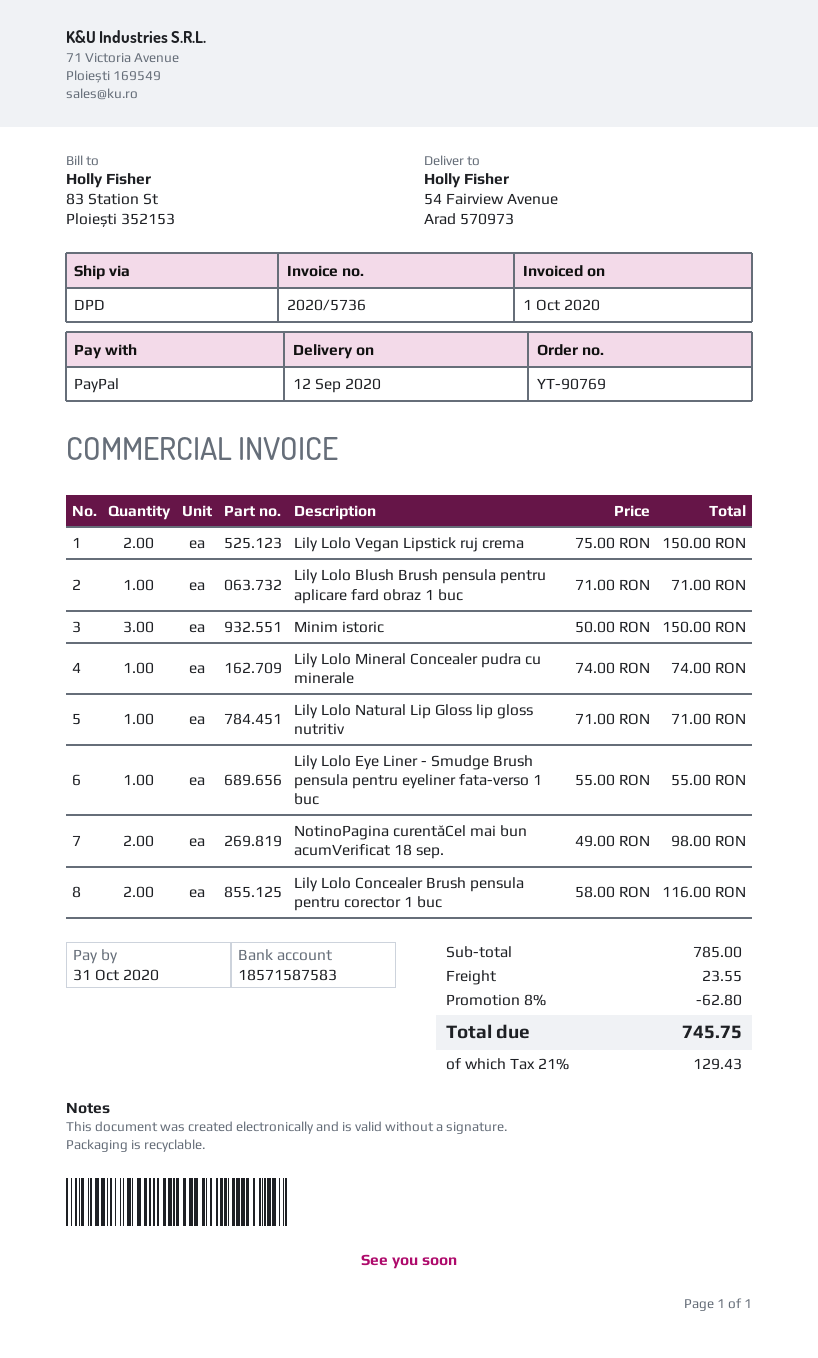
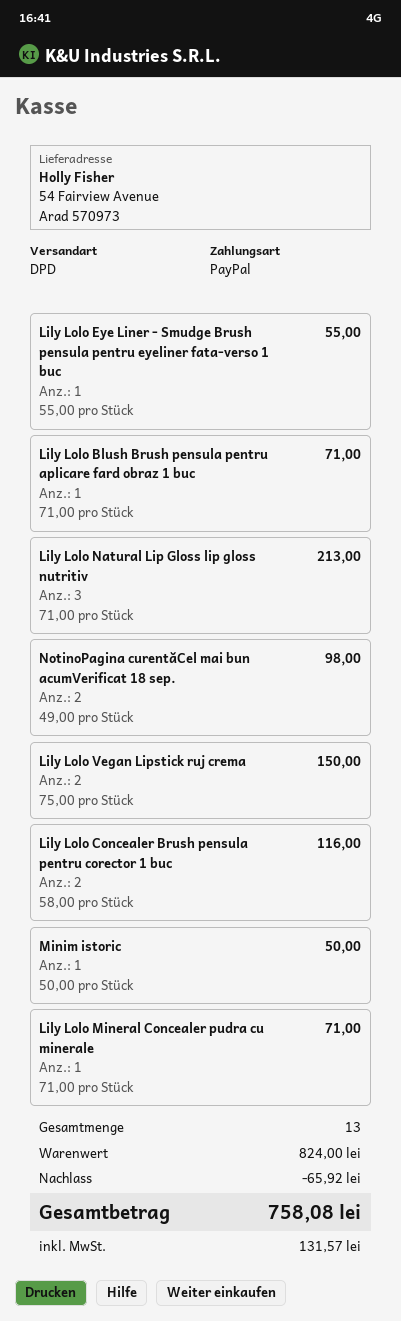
Minim istoric: 3 x 50.00 = 150.00 -> 1 x 50.00 = 50.00
Lily Lolo Mineral Concealer pudra cu minerale: 1 x 74.00 = 74.00 -> 1 x 71.00 = 71.00
Lily Lolo Natural Lip Gloss lip gloss nutritiv: 1 x 71.00 = 71.00 -> 3 x 71.00 = 213.00
subtotal: 785.00 -> 824.00
discount: 62.80 -> 65.92
shipping: 23.55 -> none
tax: 129.43 -> 131.57
total: 745.75 -> 758.08

